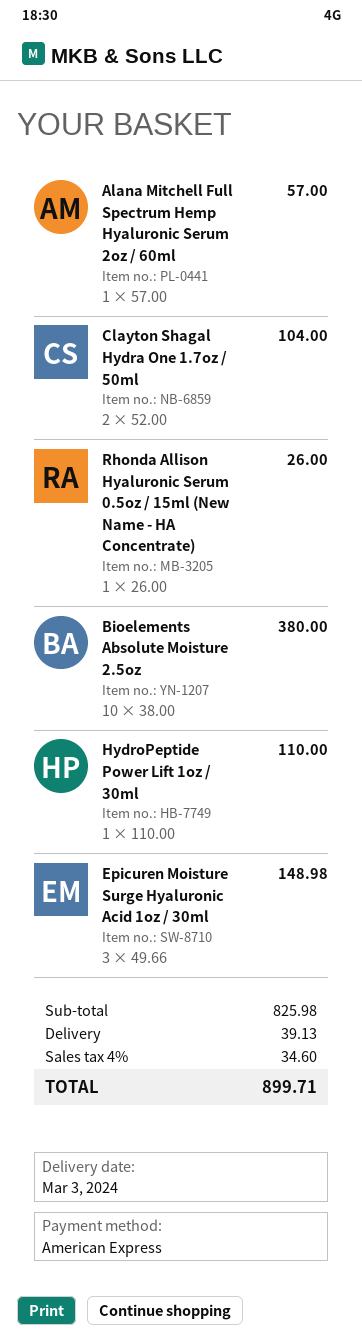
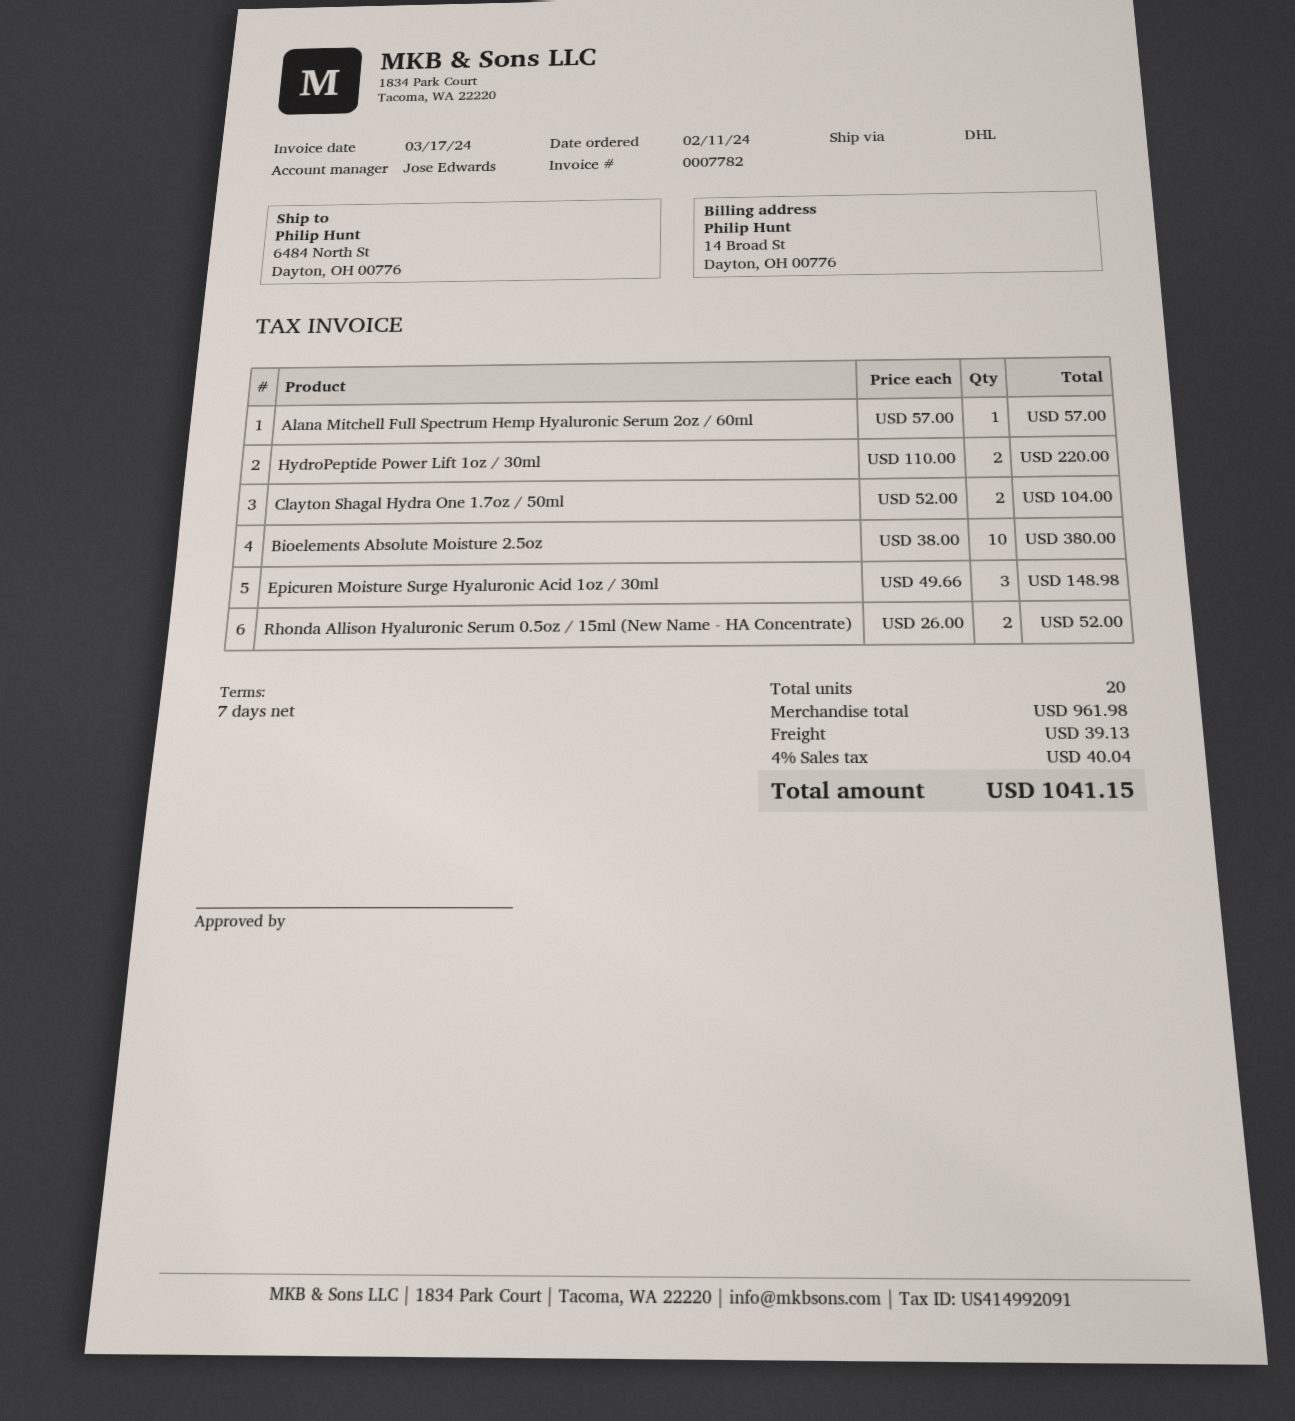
Rhonda Allison Hyaluronic Serum 0.5oz / 15ml (New Name - HA Concentrate): 1 x 26.00 = 26.00 -> 2 x 26.00 = 52.00
HydroPeptide Power Lift 1oz / 30ml: 1 x 110.00 = 110.00 -> 2 x 110.00 = 220.00
subtotal: 825.98 -> 961.98
tax: 4% = 34.60 -> 4% = 40.04
total: 899.71 -> 1041.15

